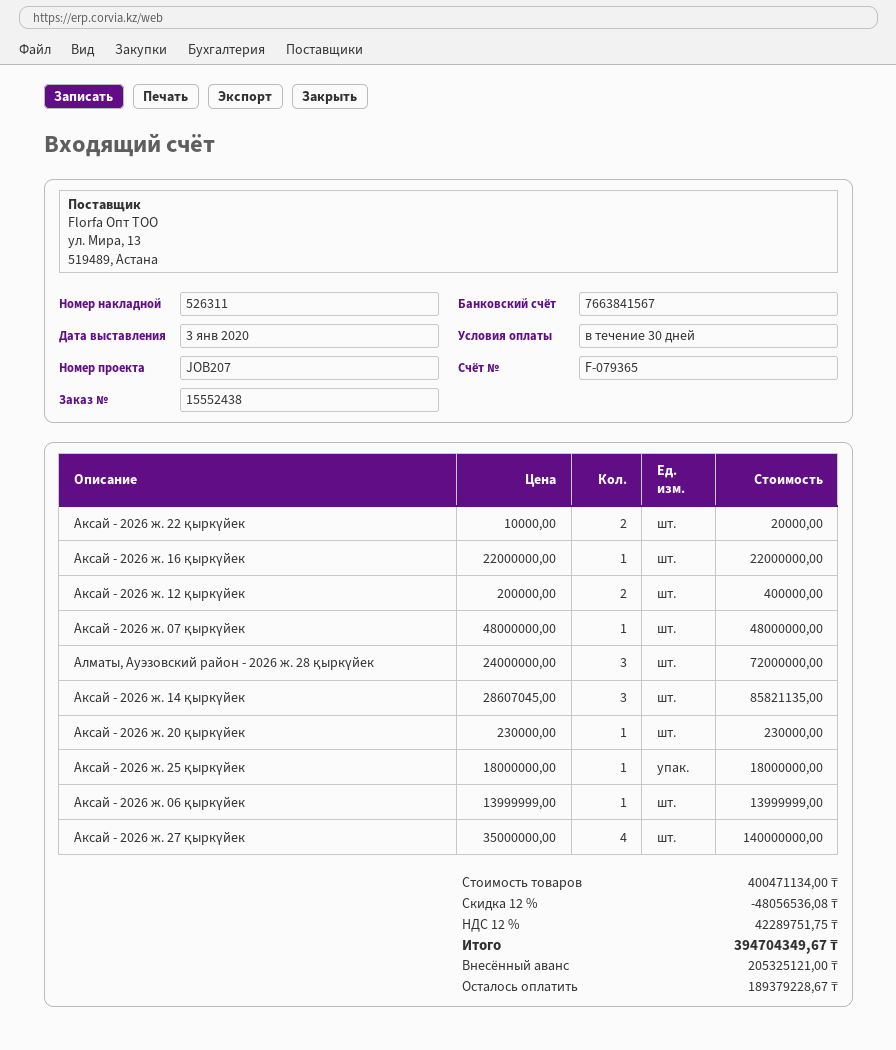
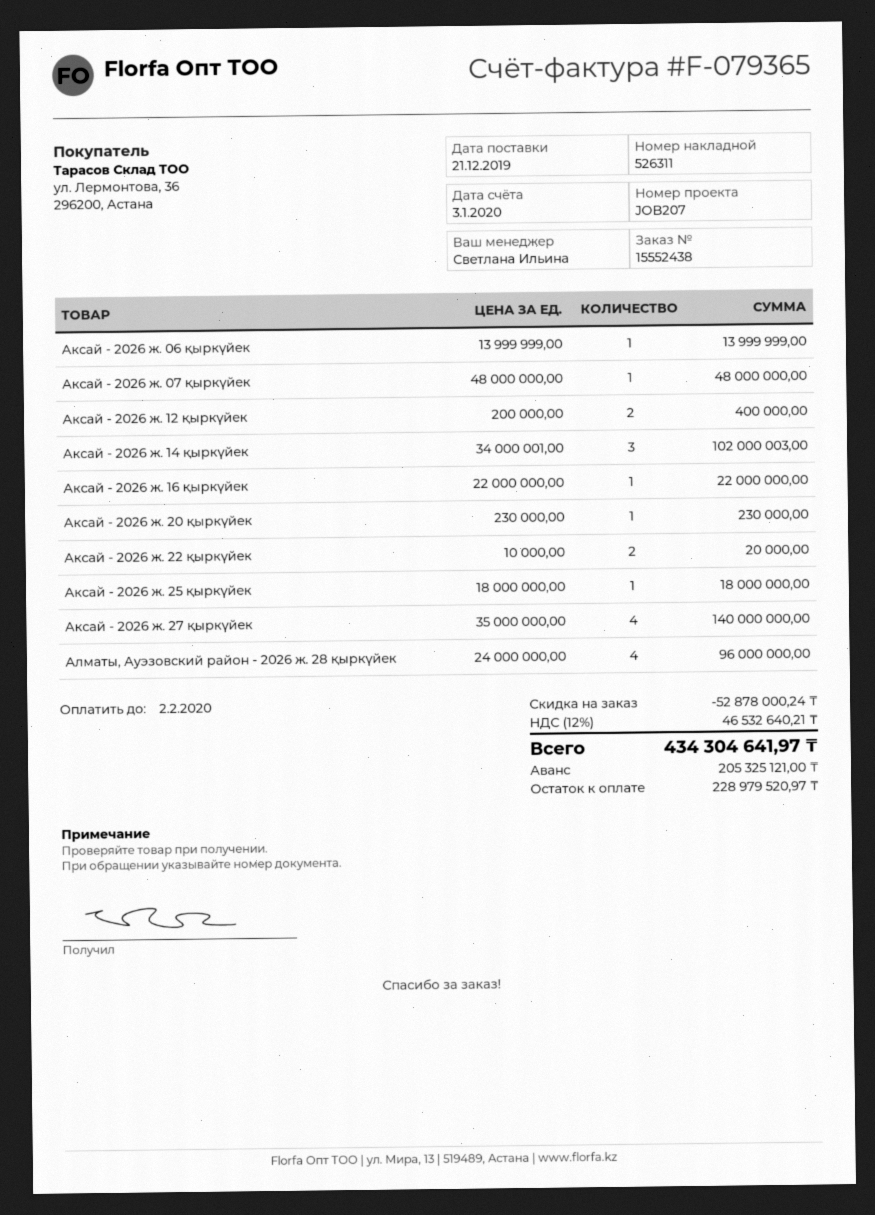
Алматы, Ауэзовский район - 2026 ж. 28 қыркүйек: 3 x 24000000.00 = 72000000.00 -> 4 x 24000000.00 = 96000000.00
Аксай - 2026 ж. 14 қыркүйек: 3 x 28607045.00 = 85821135.00 -> 3 x 34000001.00 = 102000003.00
discount: 48056536.08 -> 52878000.24
tax: 12% = 42289751.75 -> 12% = 46532640.21
total: 394704349.67 -> 434304641.97
balance: 189379228.67 -> 228979520.97

